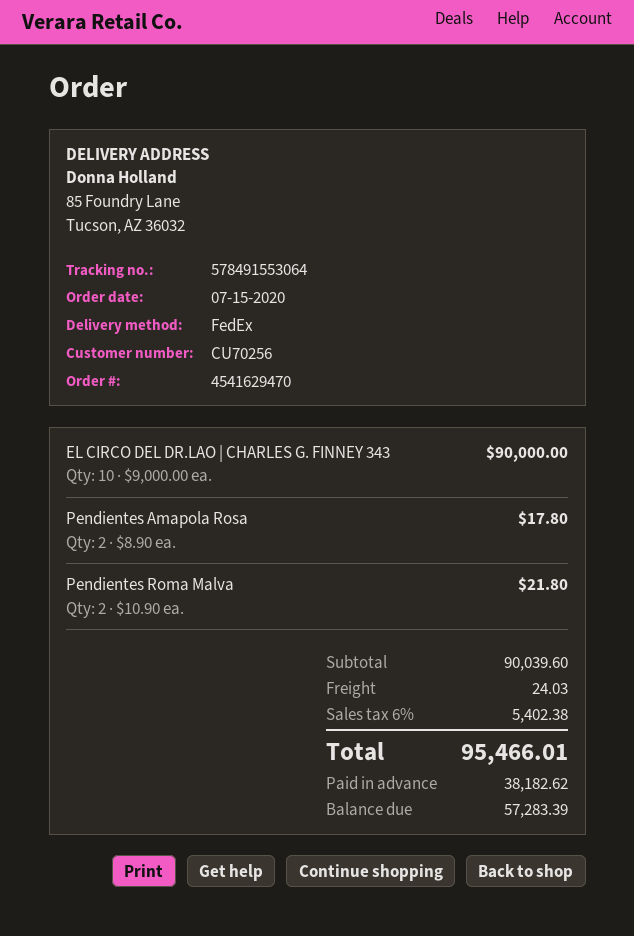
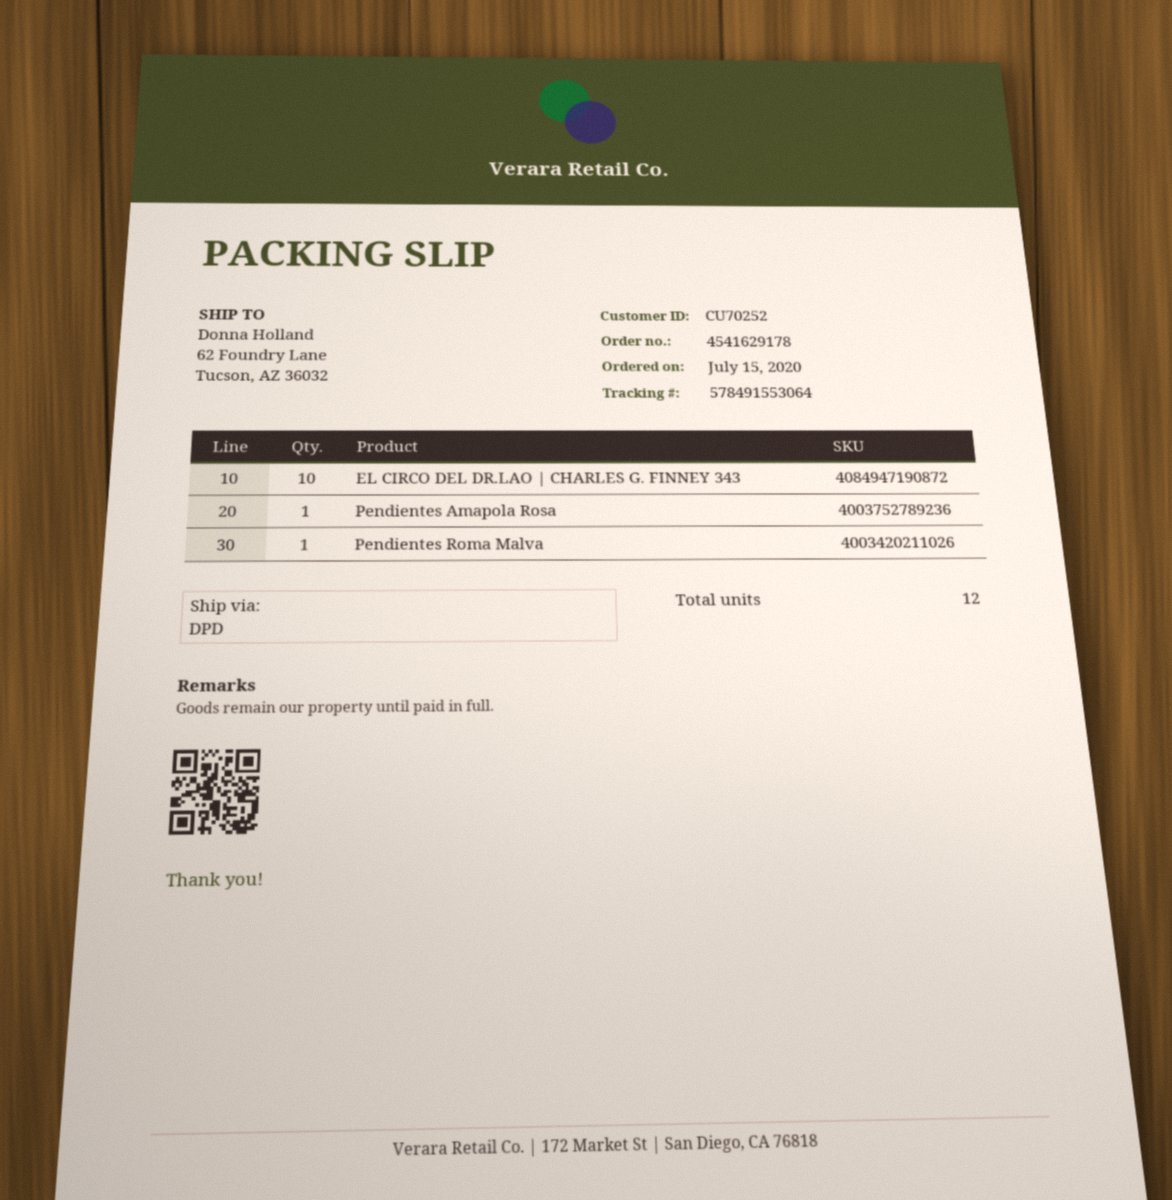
order number: 4541629470 -> 4541629178
customer number: CU70256 -> CU70252
shipping method: FedEx -> DPD
ship to: 85 Foundry Lane, Tucson, AZ 36032 -> 62 Foundry Lane, Tucson, AZ 36032
Pendientes Amapola Rosa: 2 -> 1
Pendientes Roma Malva: 2 -> 1

